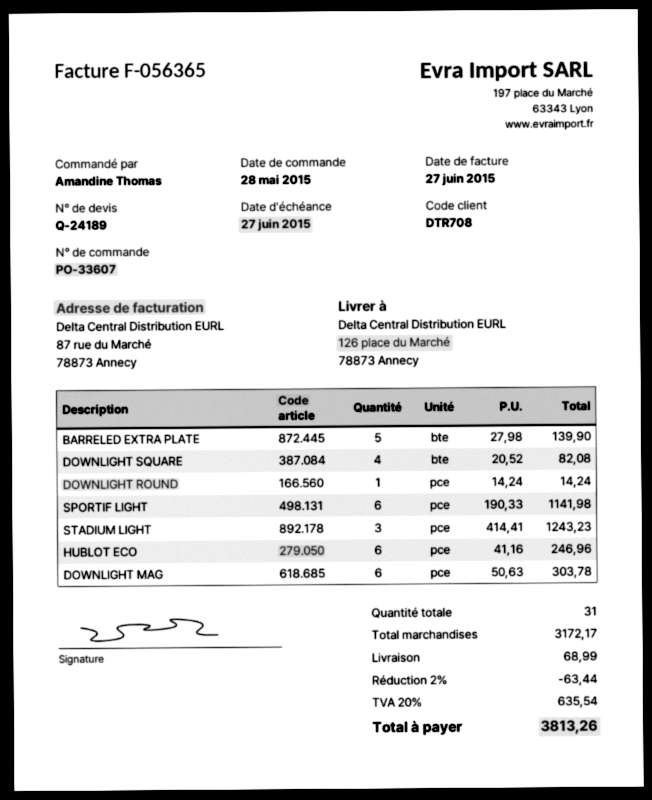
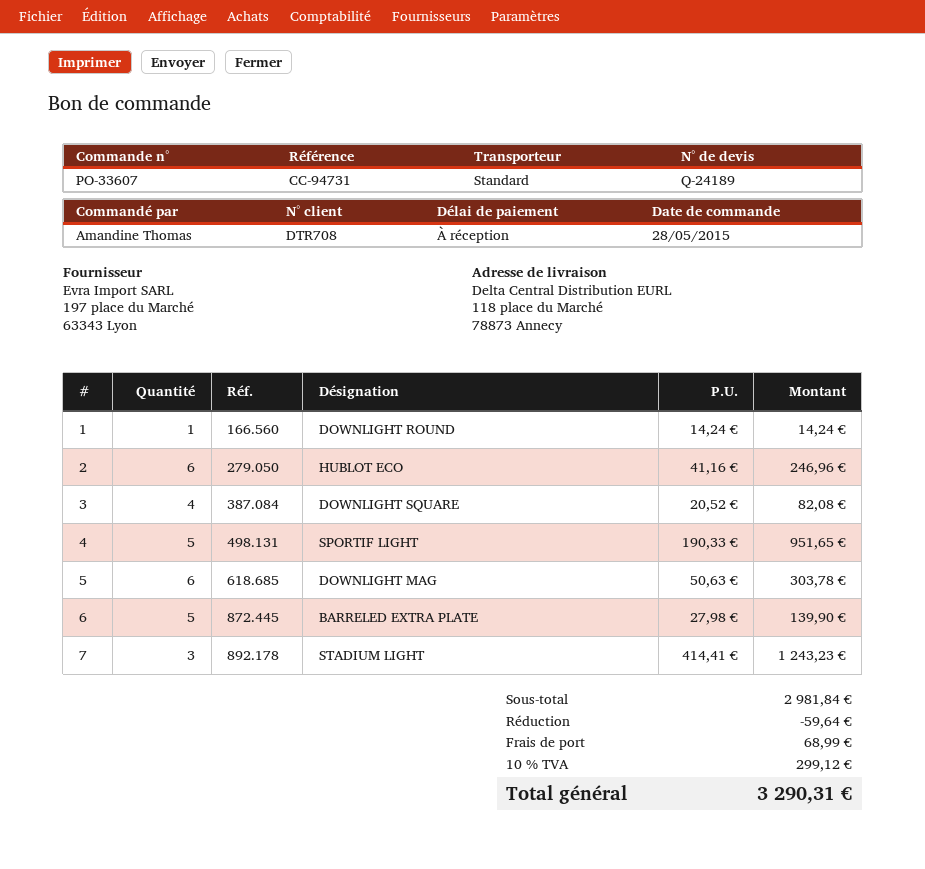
ship to: 126 place du Marché, 78873 Annecy -> 118 place du Marché, 78873 Annecy
SPORTIF LIGHT: 6 x 190.33 = 1141.98 -> 5 x 190.33 = 951.65
subtotal: 3172.17 -> 2981.84
discount: 63.44 -> 59.64
tax: 20% = 635.54 -> 10% = 299.12
total: 3813.26 -> 3290.31

